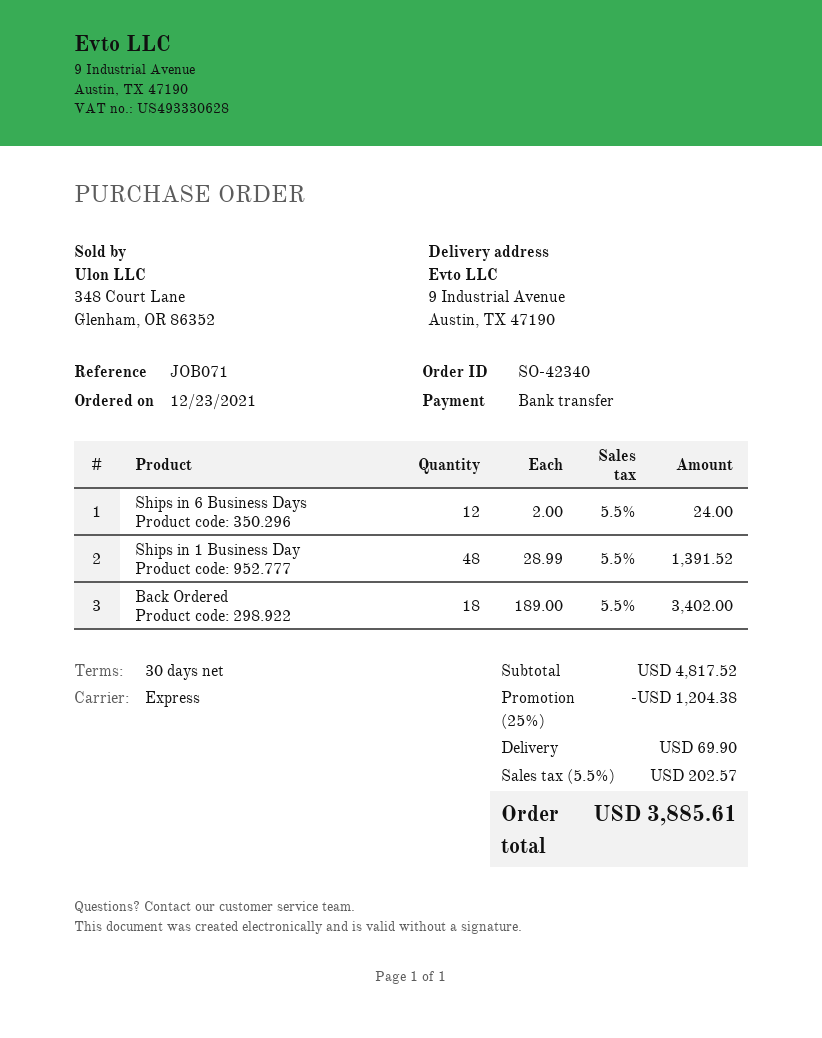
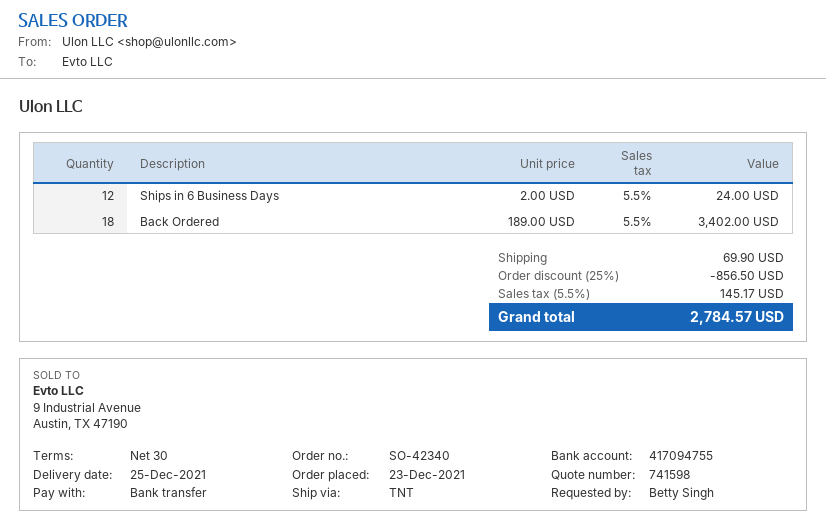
shipping method: express -> TNT
Ships in 1 Business Day: 48 x 28.99 = 1391.52 -> none
discount: 25% = 1204.38 -> 25% = 856.50
tax: 5.5% = 202.57 -> 5.5% = 145.17
total: 3885.61 -> 2784.57

